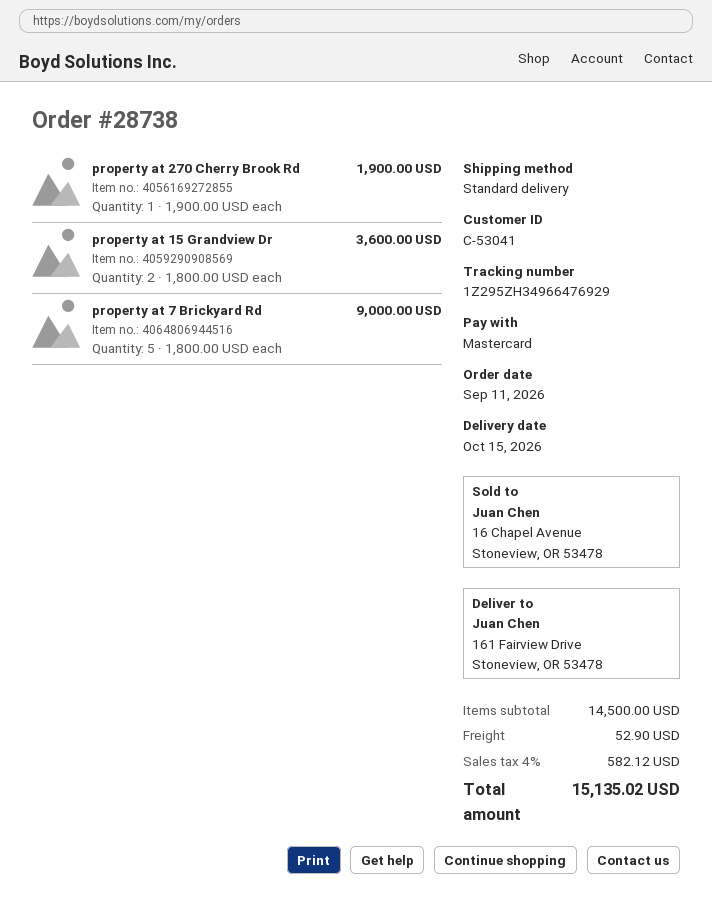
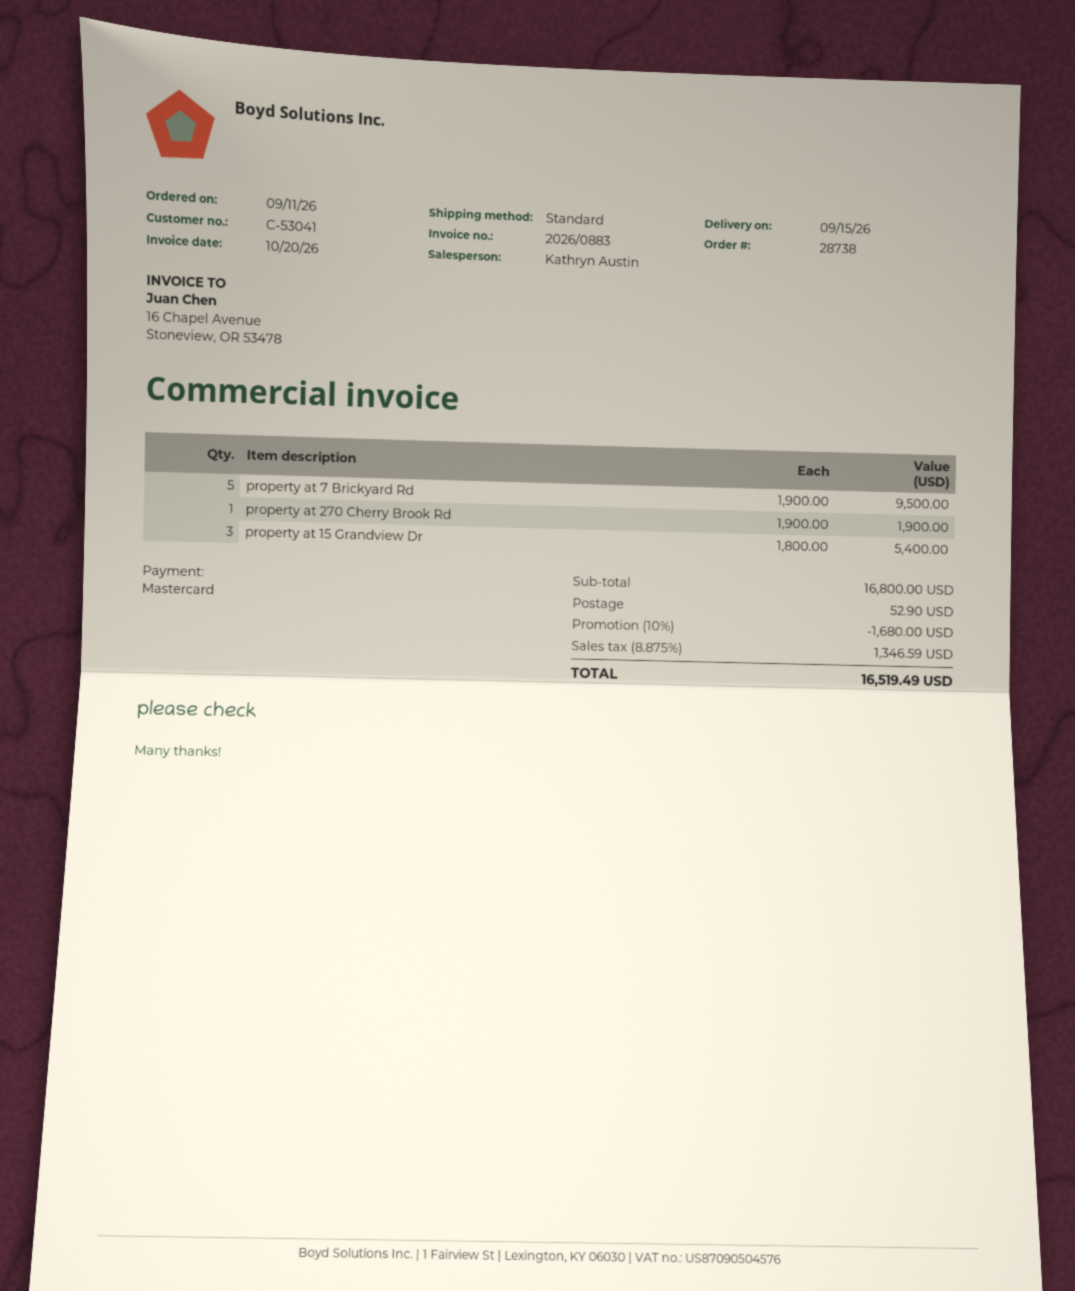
delivery date: 2026-10-15 -> 2026-09-15
property at 15 Grandview Dr: 2 x 1800.00 = 3600.00 -> 3 x 1800.00 = 5400.00
property at 7 Brickyard Rd: 5 x 1800.00 = 9000.00 -> 5 x 1900.00 = 9500.00
subtotal: 14500.00 -> 16800.00
discount: none -> 10% = 1680.00
tax: 4% = 582.12 -> 8.875% = 1346.59
total: 15135.02 -> 16519.49

